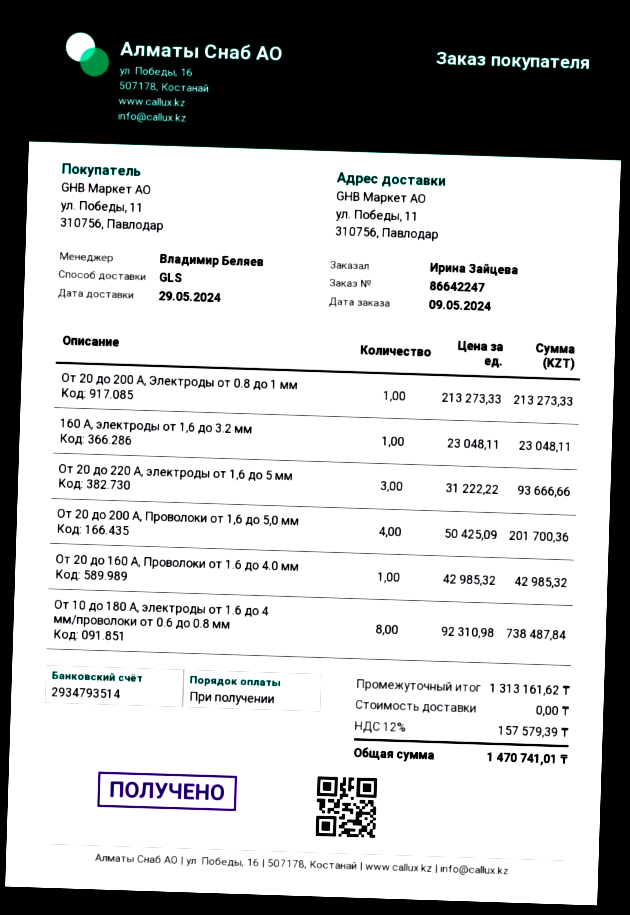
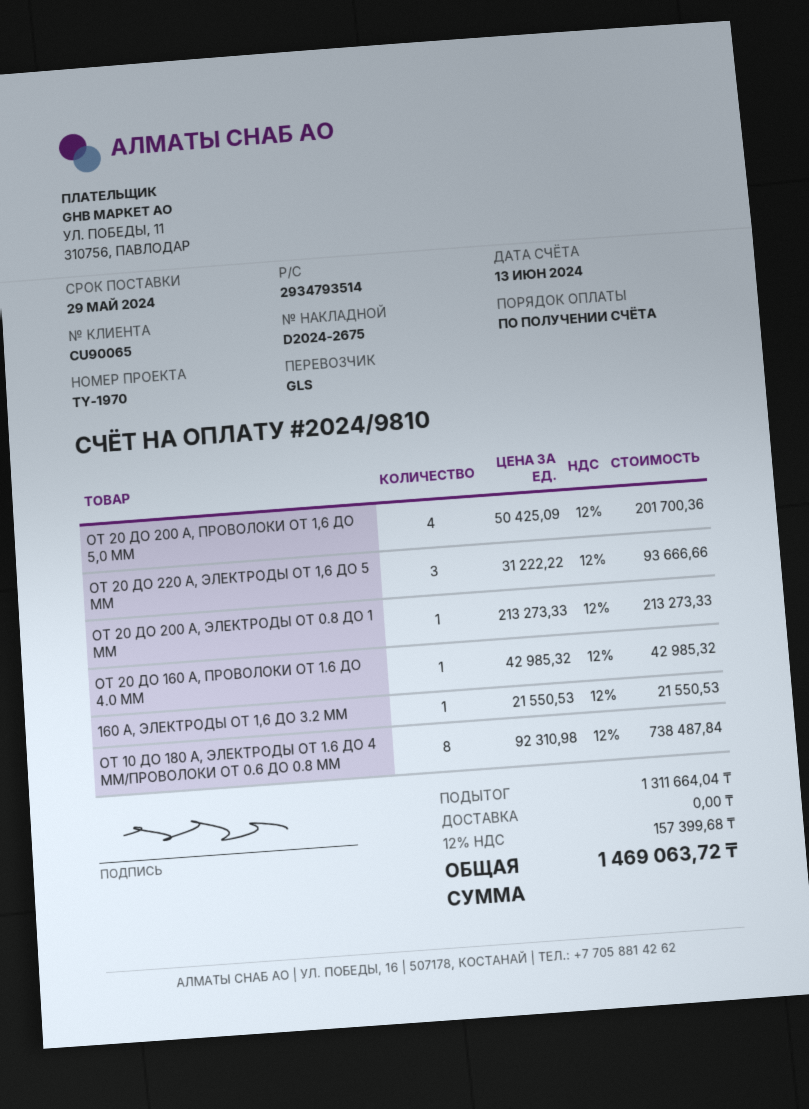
160 А, электроды от 1,6 до 3.2 мм: 1 x 23048.11 = 23048.11 -> 1 x 21550.53 = 21550.53
subtotal: 1313161.62 -> 1311664.04
tax: 12% = 157579.39 -> 12% = 157399.68
total: 1470741.01 -> 1469063.72

